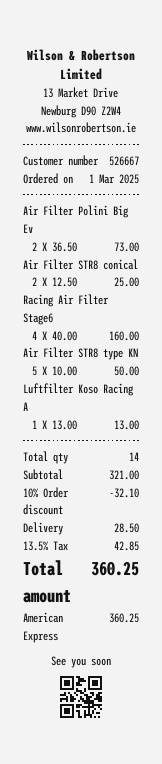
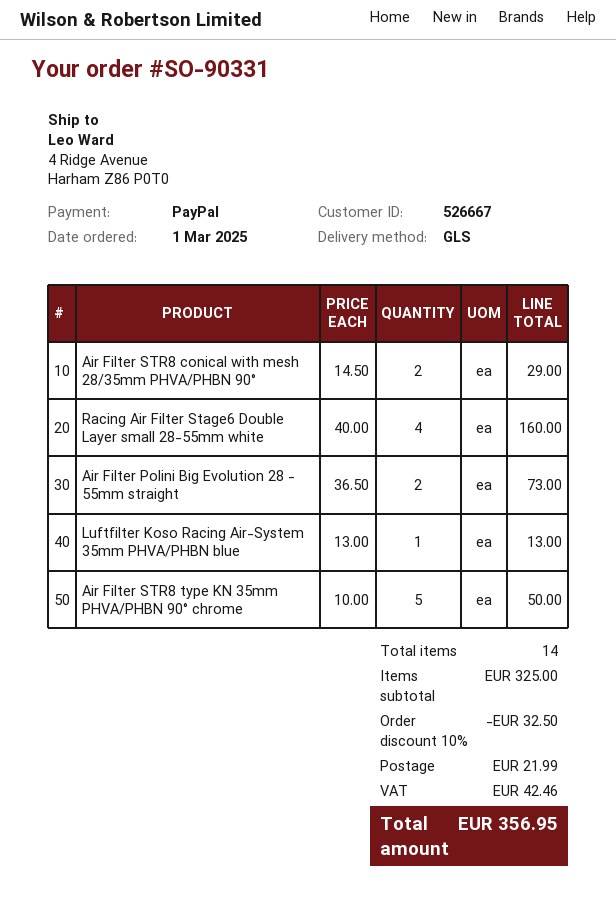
payment method: American Express -> PayPal
Air Filter STR8 conical: 2 x 12.50 = 25.00 -> 2 x 14.50 = 29.00
subtotal: 321.00 -> 325.00
discount: 10% = 32.10 -> 10% = 32.50
shipping: 28.50 -> 21.99
tax: 42.85 -> 42.46
total: 360.25 -> 356.95

